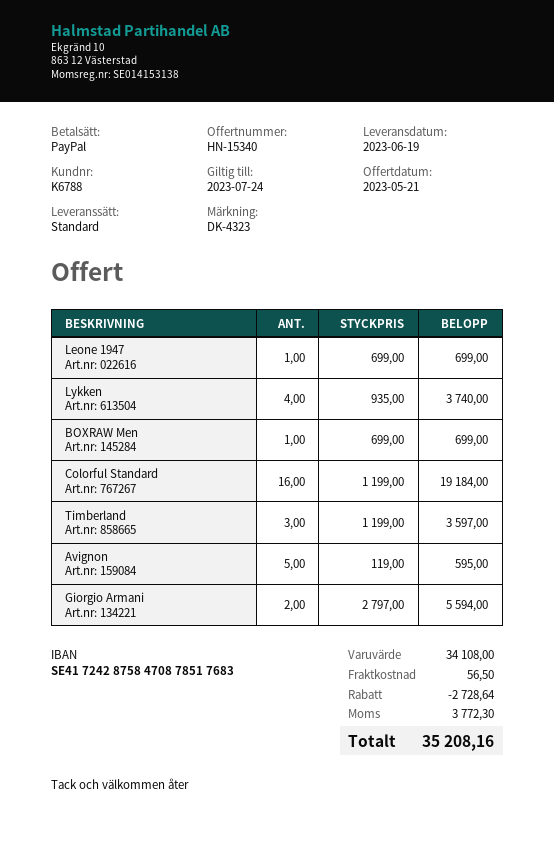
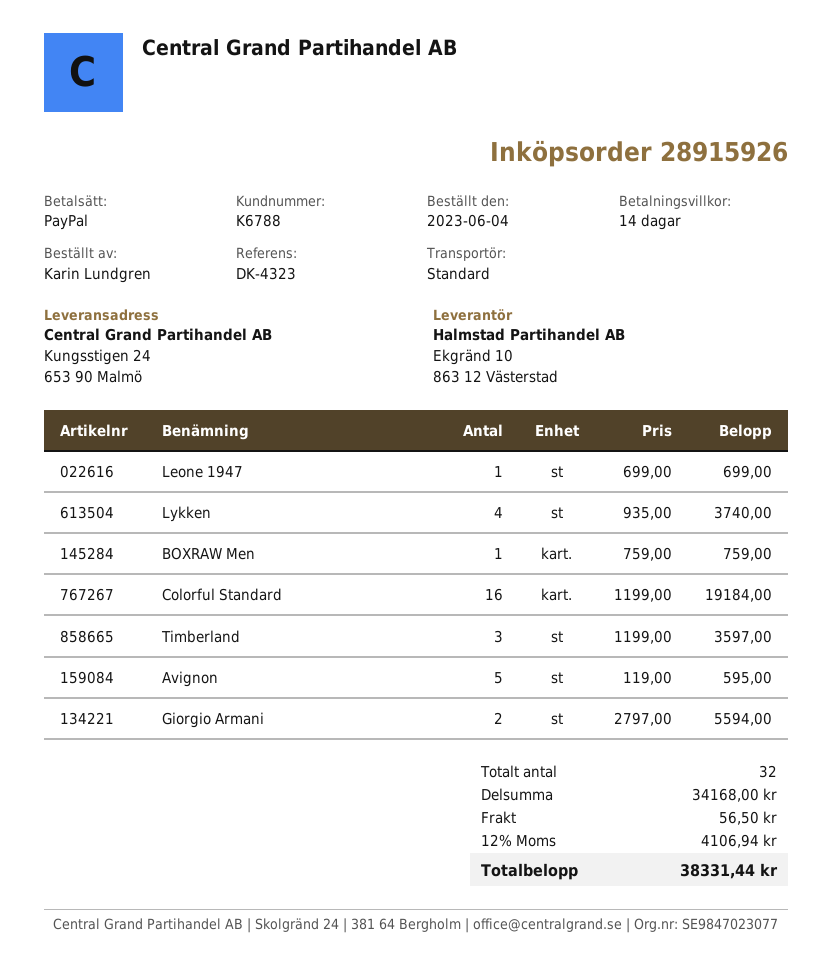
BOXRAW Men: 1 x 699.00 = 699.00 -> 1 x 759.00 = 759.00
subtotal: 34108.00 -> 34168.00
discount: 2728.64 -> none
tax: 3772.30 -> 4106.94
total: 35208.16 -> 38331.44

